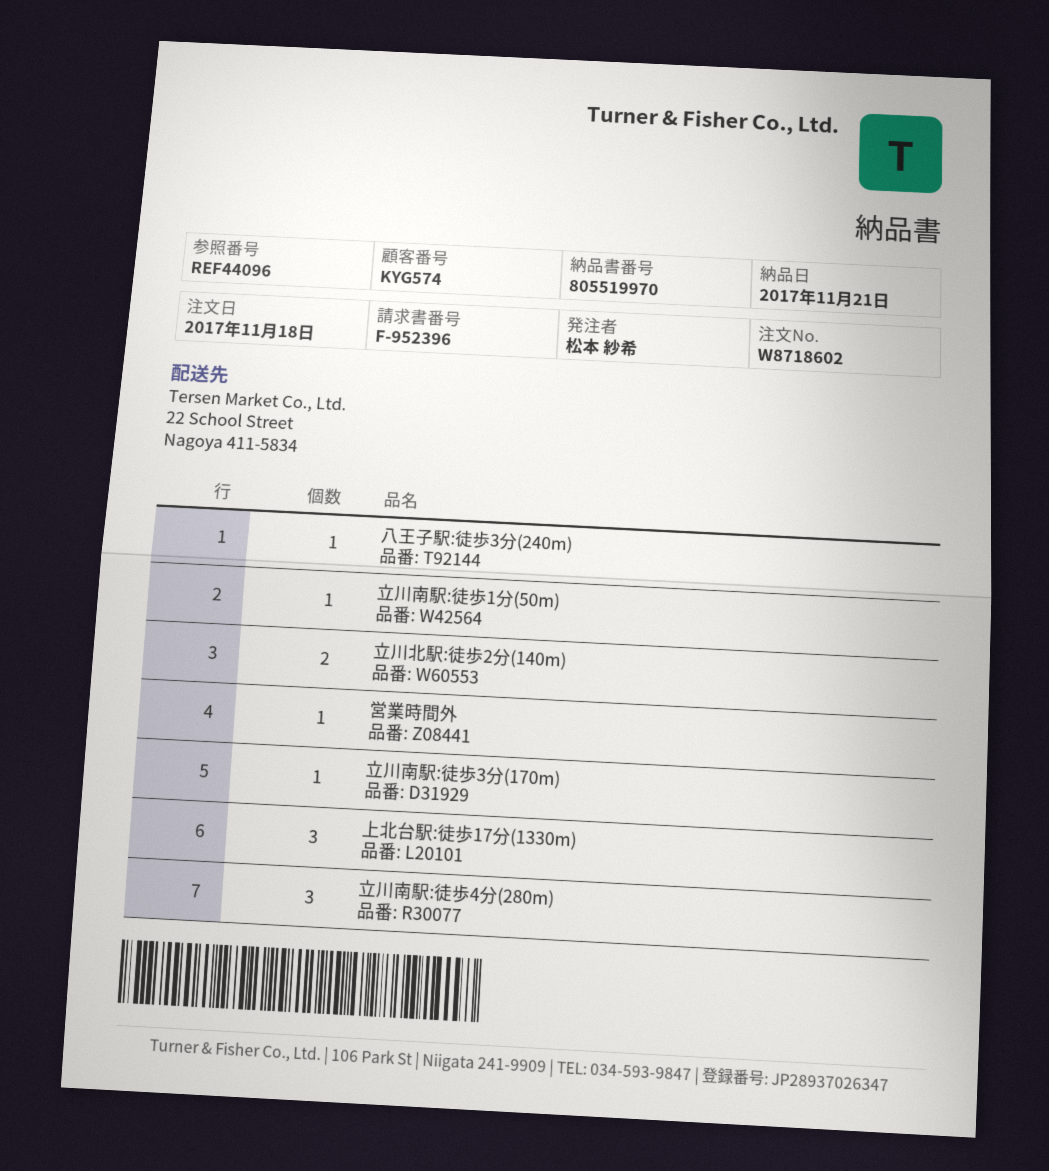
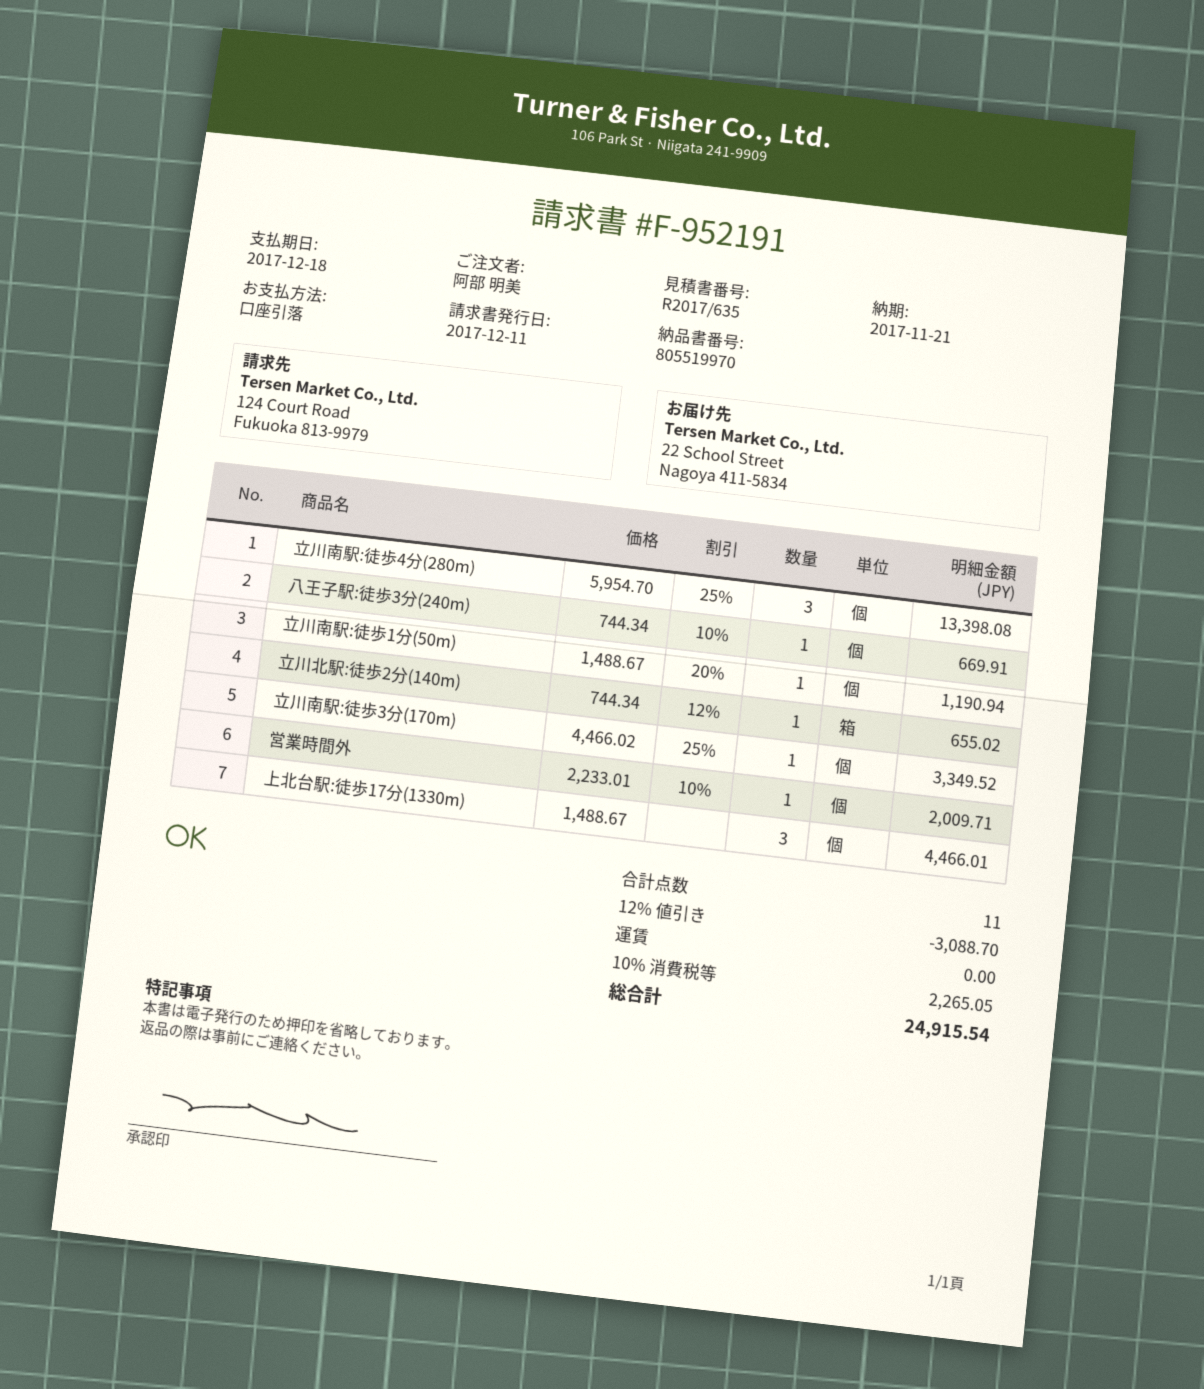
invoice number: F-952396 -> F-952191
ordered by: 松本 紗希 -> 阿部 明美
立川北駅:徒歩2分(140m): 2 -> 1

